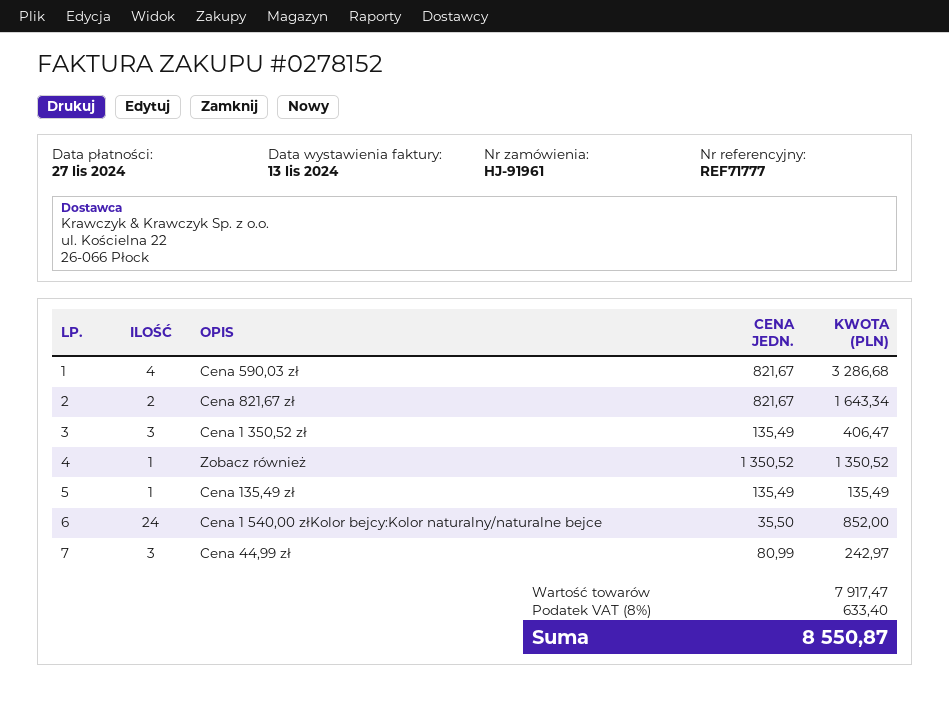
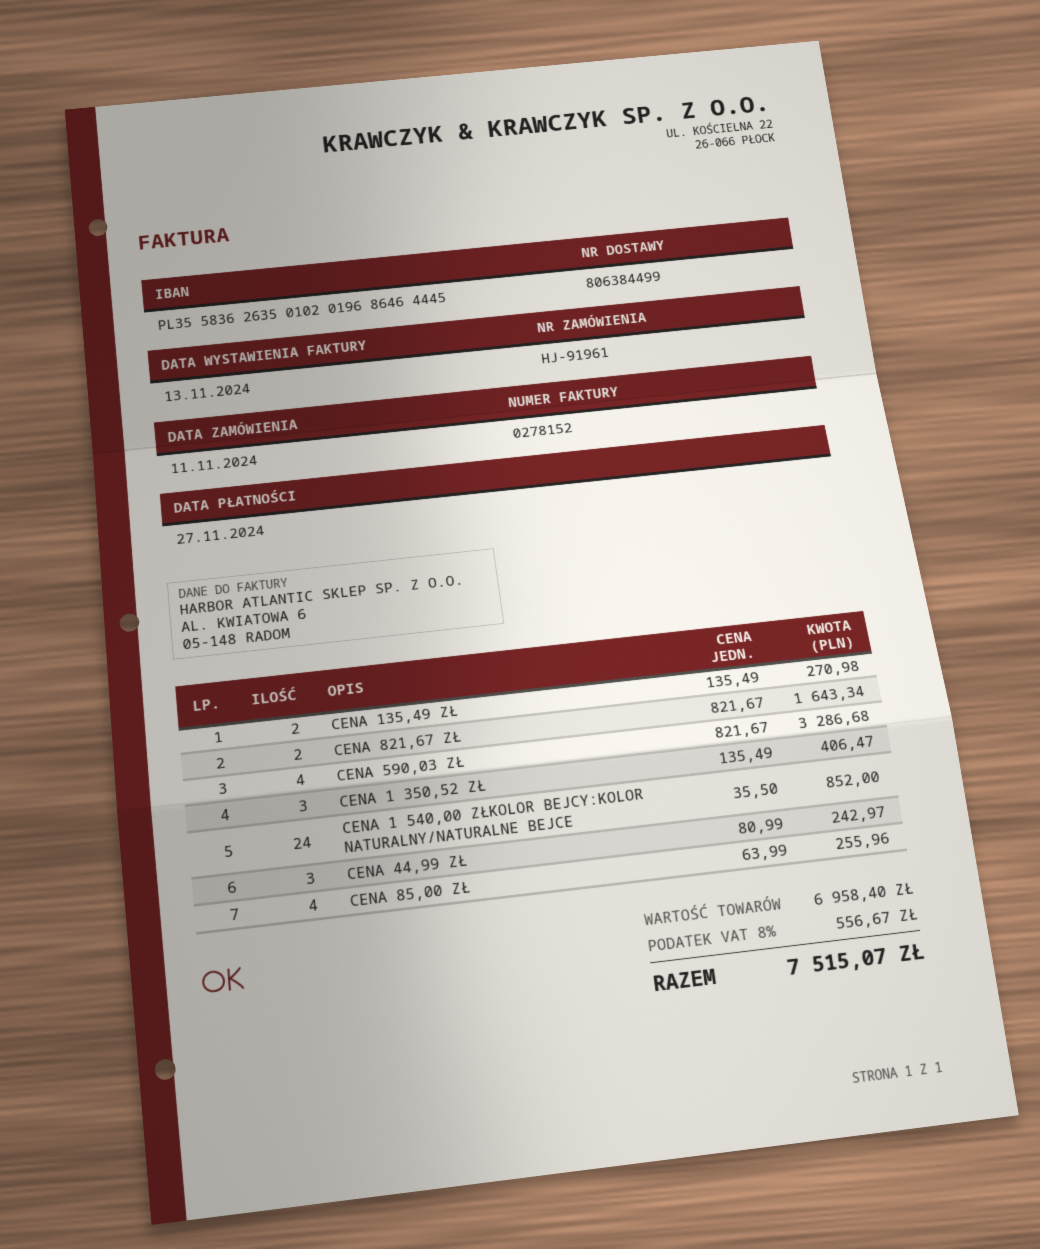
Zobacz również: 1 x 1350.52 = 1350.52 -> none
Cena 135,49 zł: 1 x 135.49 = 135.49 -> 2 x 135.49 = 270.98
CENA 85,00 ZŁ: none -> 4 x 63.99 = 255.96
subtotal: 7917.47 -> 6958.40
tax: 8% = 633.40 -> 8% = 556.67
total: 8550.87 -> 7515.07

